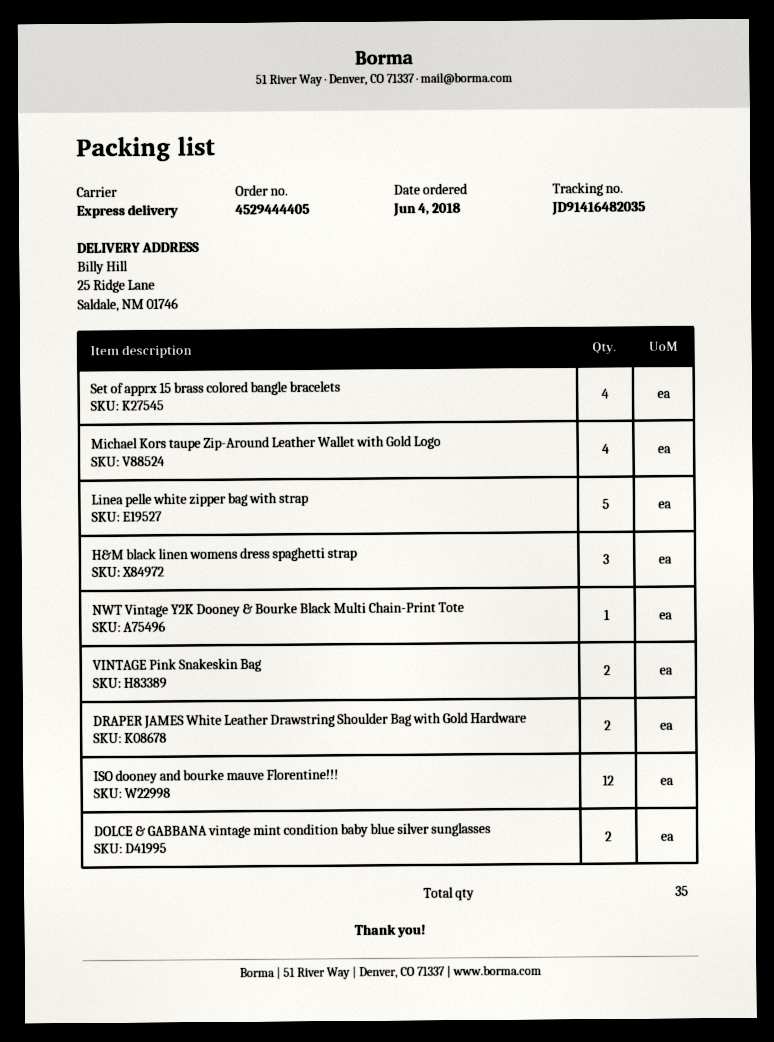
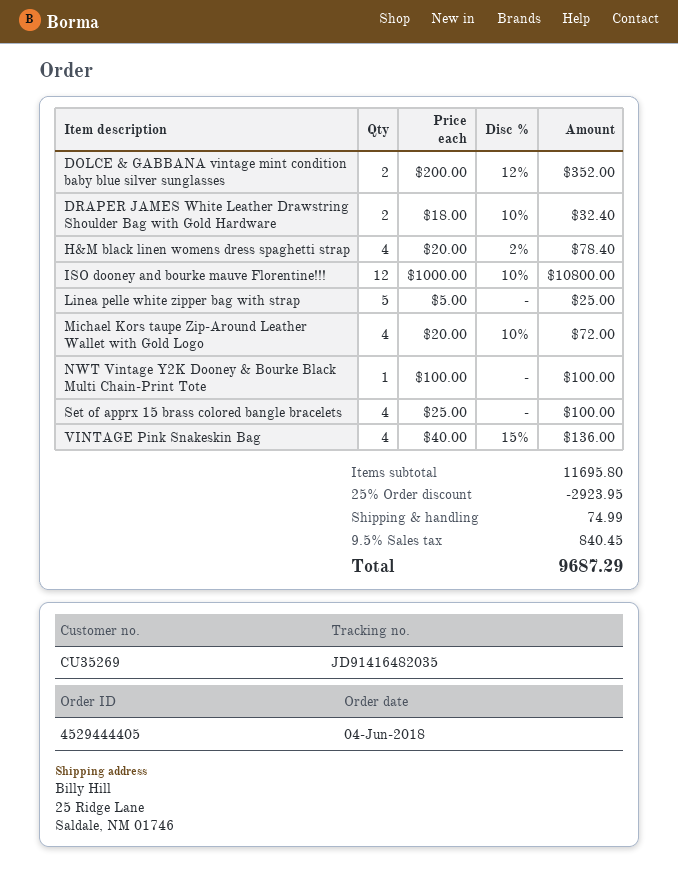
H&M black linen womens dress spaghetti strap: 3 -> 4
VINTAGE Pink Snakeskin Bag: 2 -> 4

